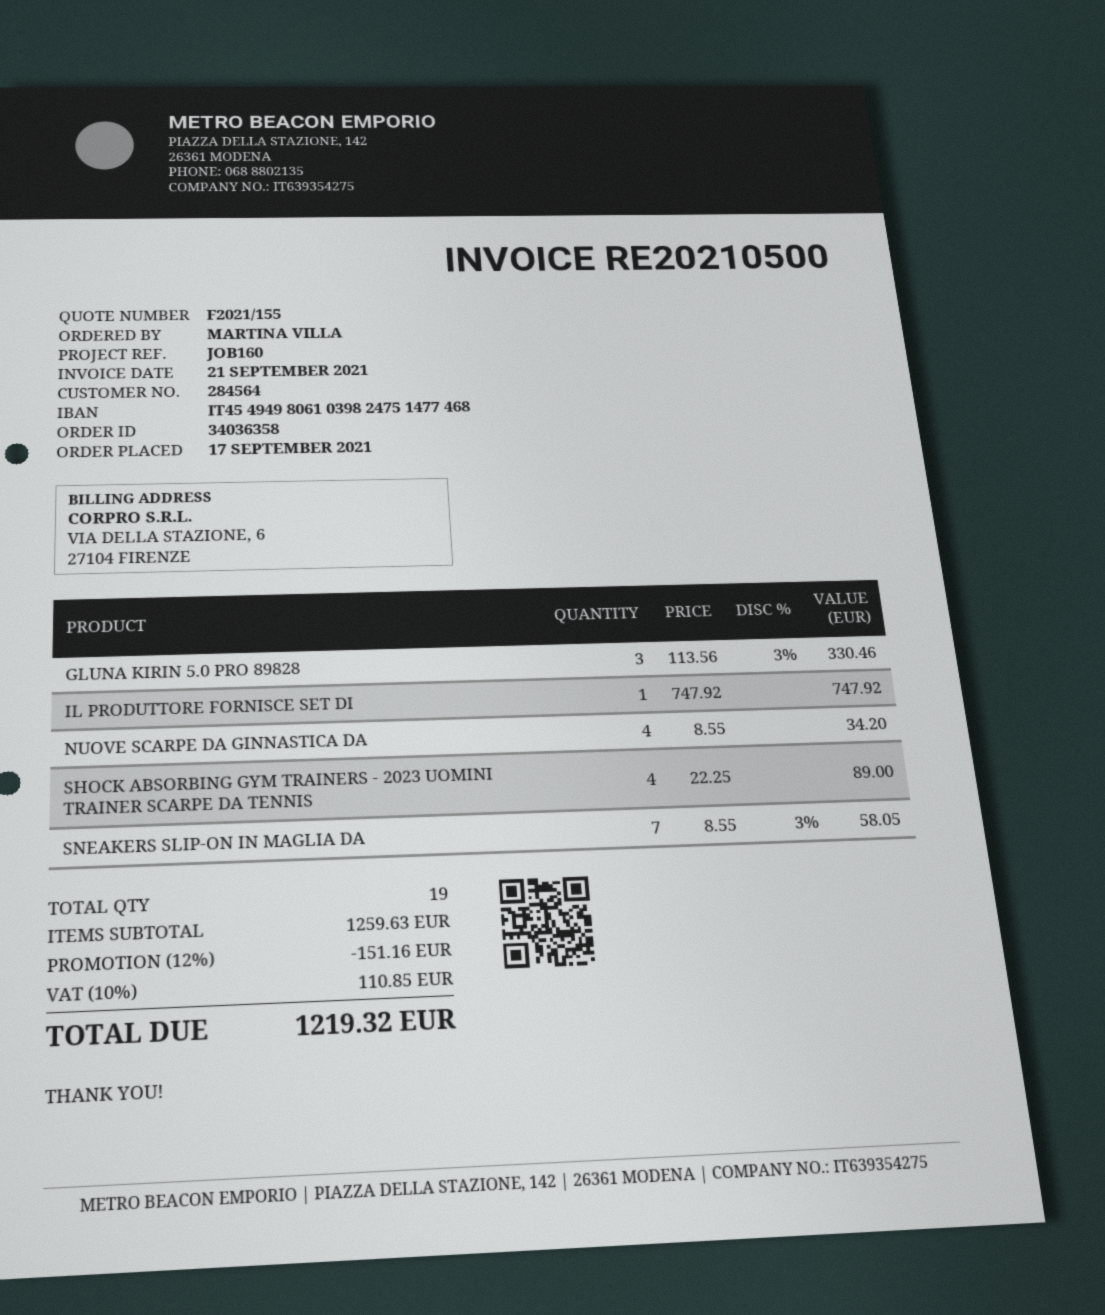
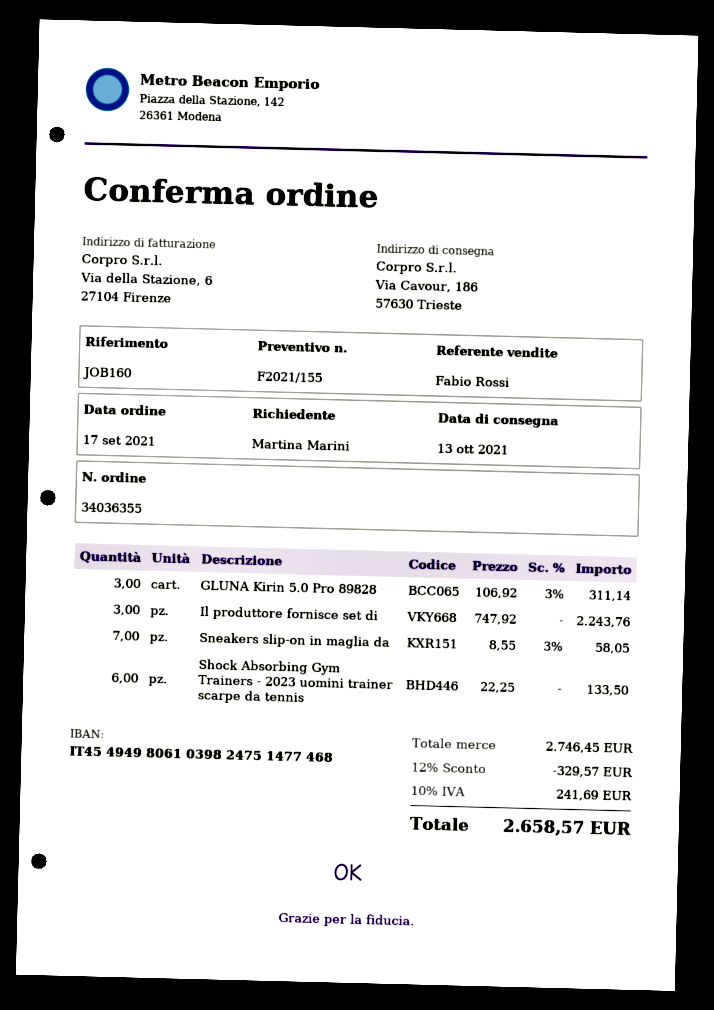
order number: 34036358 -> 34036355
ordered by: MARTINA VILLA -> Martina Marini
GLUNA KIRIN 5.0 PRO 89828: 3 x 113.56 - 3% = 330.46 -> 3 x 106.92 - 3% = 311.14
IL PRODUTTORE FORNISCE SET DI: 1 x 747.92 = 747.92 -> 3 x 747.92 = 2243.76
NUOVE SCARPE DA GINNASTICA DA: 4 x 8.55 = 34.20 -> none
SHOCK ABSORBING GYM TRAINERS - 2023 UOMINI TRAINER SCARPE DA TENNIS: 4 x 22.25 = 89.00 -> 6 x 22.25 = 133.50
subtotal: 1259.63 -> 2746.45
discount: 12% = 151.16 -> 12% = 329.57
tax: 10% = 110.85 -> 10% = 241.69
total: 1219.32 -> 2658.57

